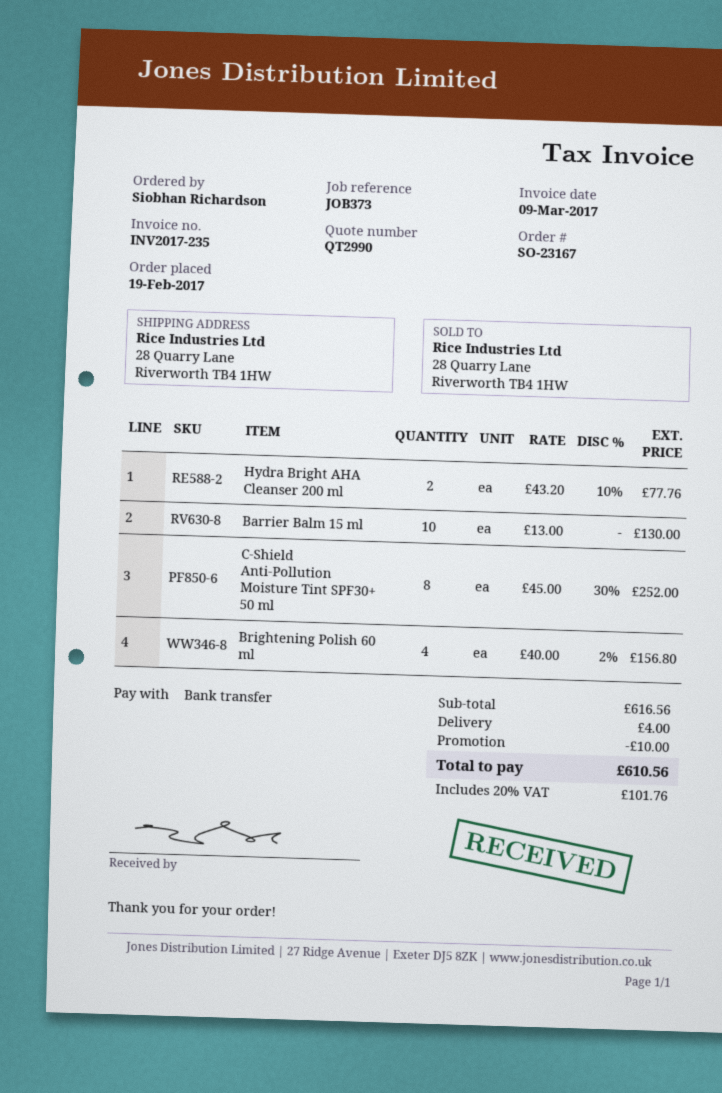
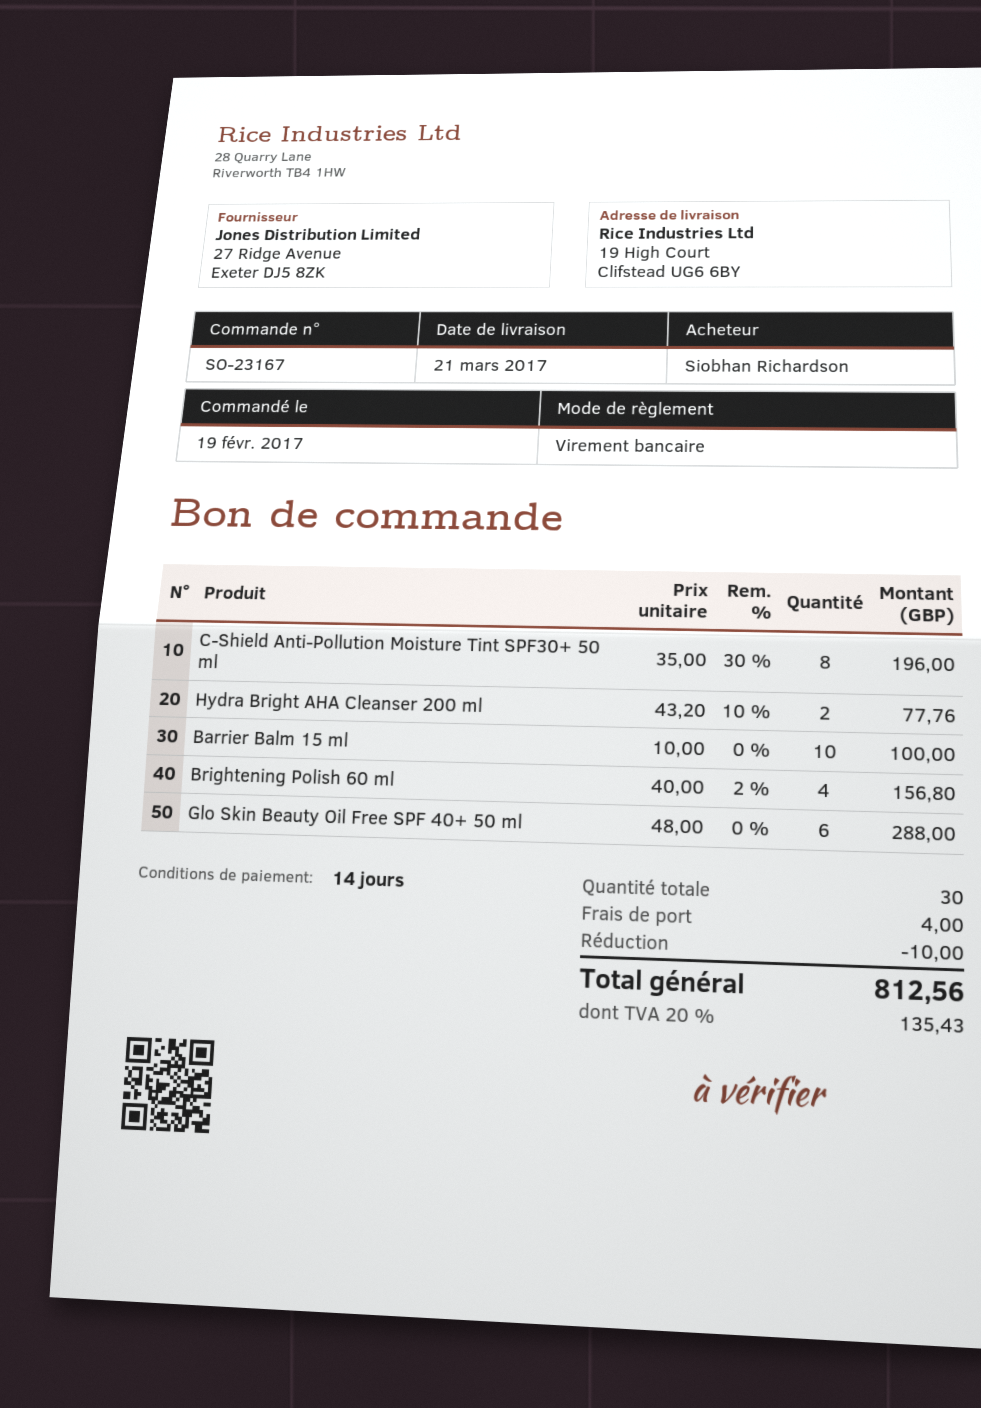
ship to: 28 Quarry Lane, Riverworth TB4 1HW -> 19 High Court, Clifstead UG6 6BY
Barrier Balm 15 ml: 10 x 13.00 = 130.00 -> 10 x 10.00 = 100.00
C-Shield Anti-Pollution Moisture Tint SPF30+ 50 ml: 8 x 45.00 - 30% = 252.00 -> 8 x 35.00 - 30% = 196.00
Glo Skin Beauty Oil Free SPF 40+ 50 ml: none -> 6 x 48.00 = 288.00
tax: 20% = 101.76 -> 20% = 135.43
total: 610.56 -> 812.56

